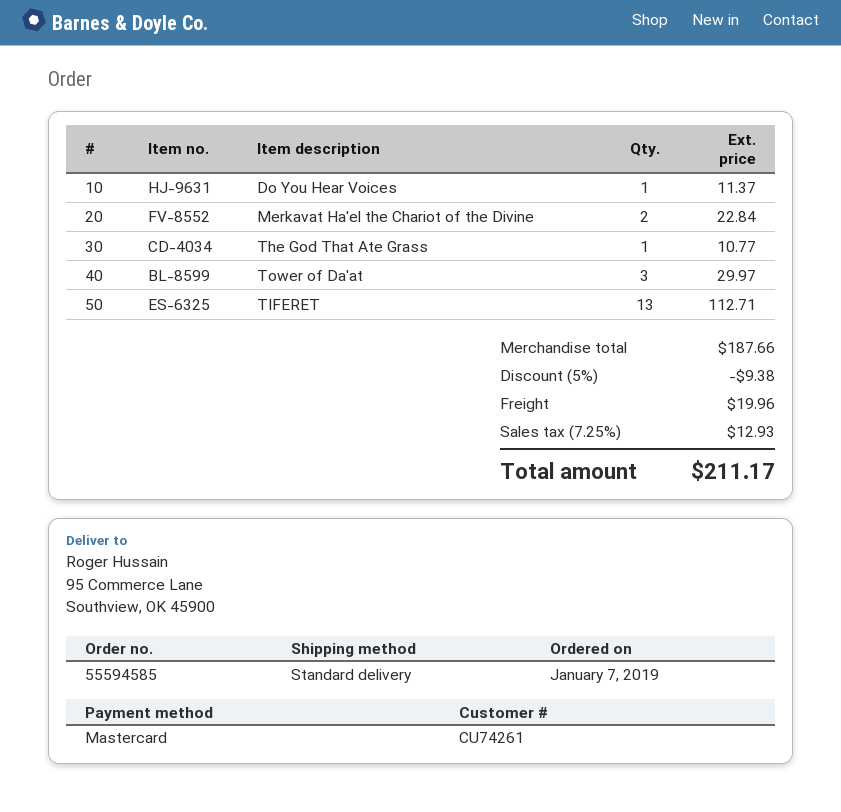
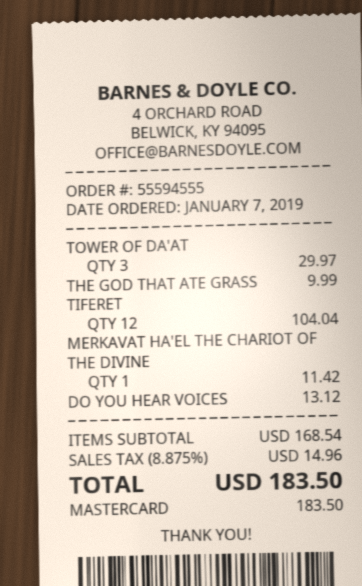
order number: 55594585 -> 55594555
Do You Hear Voices: 1 for 11.37 -> 1 for 13.12
Merkavat Ha'el the Chariot of the Divine: 2 for 22.84 -> 1 for 11.42
The God That Ate Grass: 1 for 10.77 -> 1 for 9.99
TIFERET: 13 for 112.71 -> 12 for 104.04
subtotal: 187.66 -> 168.54
discount: 5% = 9.38 -> none
shipping: 19.96 -> none
tax: 7.25% = 12.93 -> 8.875% = 14.96
total: 211.17 -> 183.50

